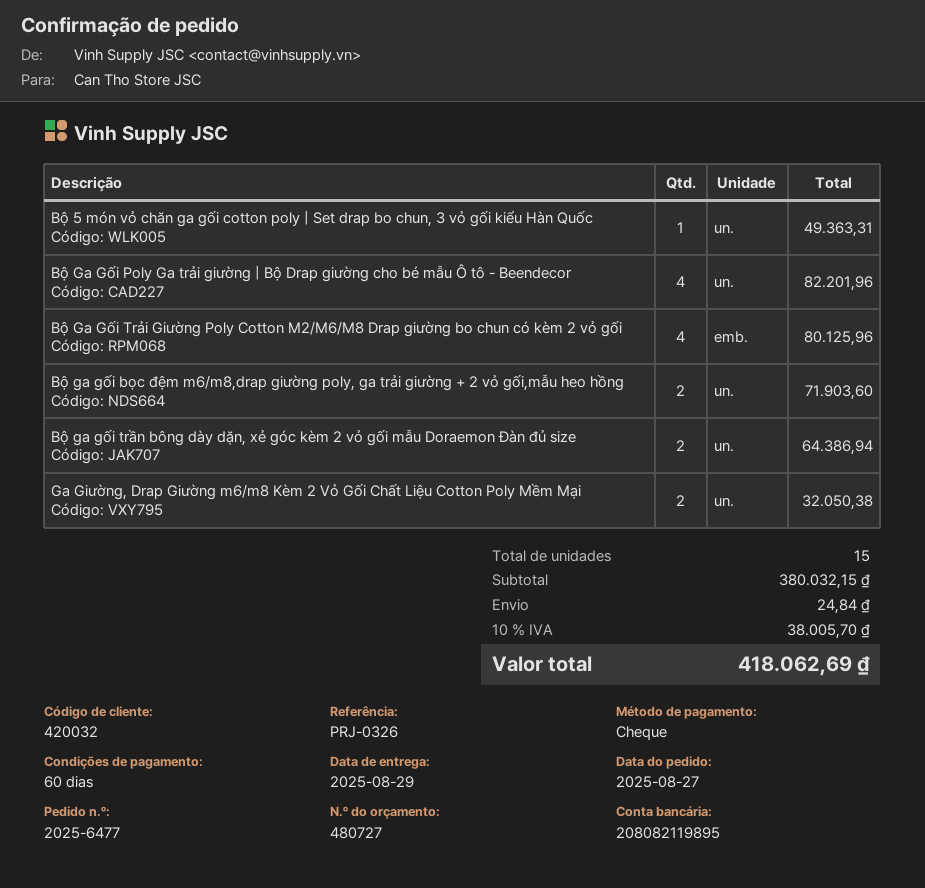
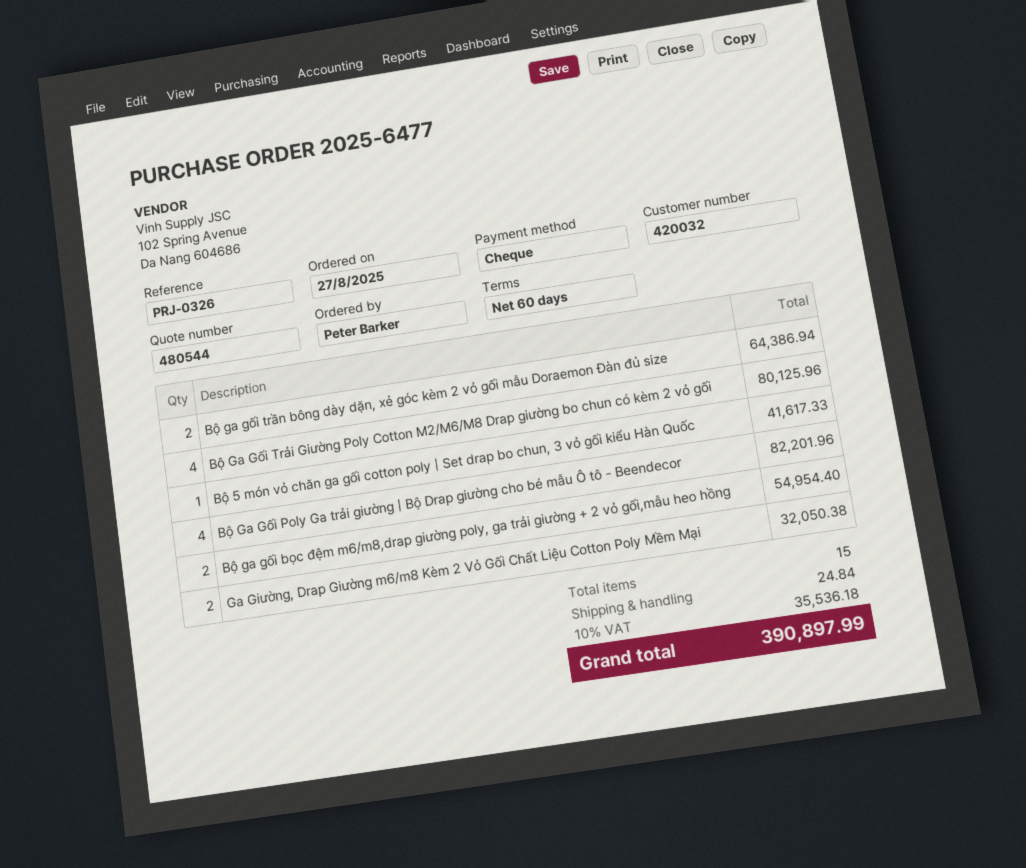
quote number: 480727 -> 480544
Bộ 5 món vỏ chăn ga gối cotton poly | Set drap bo chun, 3 vỏ gối kiểu Hàn Quốc: 1 for 49363.31 -> 1 for 41617.33
Bộ ga gối bọc đệm m6/m8,drap giường poly, ga trải giường + 2 vỏ gối,mẫu heo hồng: 2 for 71903.60 -> 2 for 54954.40
tax: 10% = 38005.70 -> 10% = 35536.18
total: 418062.69 -> 390897.99

